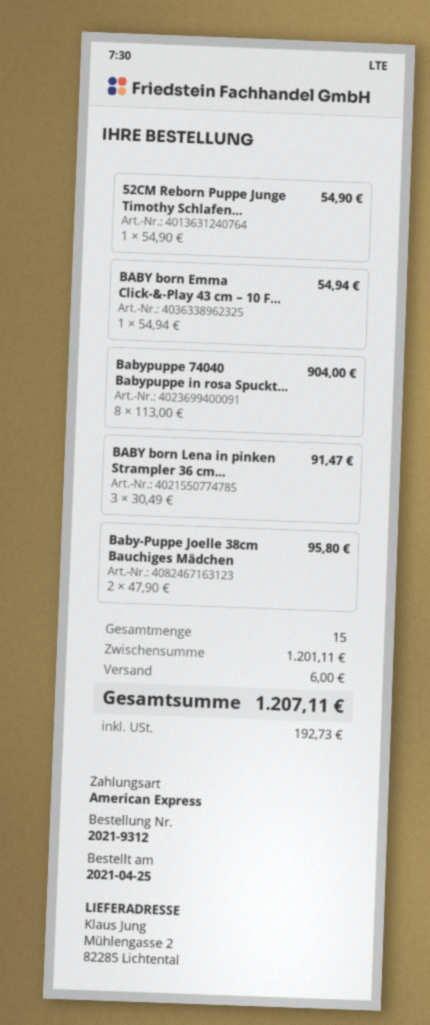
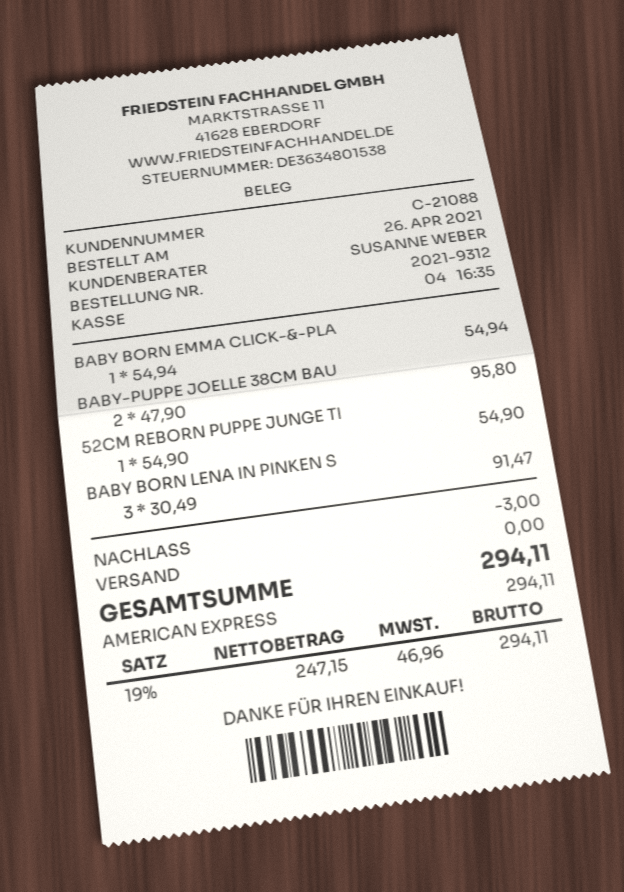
order date: 2021-04-25 -> 2021-04-26
Babypuppe 74040 Babypuppe in rosa Spuckt...: 8 x 113.00 = 904.00 -> none
discount: none -> 3.00
shipping: 6.00 -> 0.00
tax: 192.73 -> 46.96
total: 1207.11 -> 294.11

